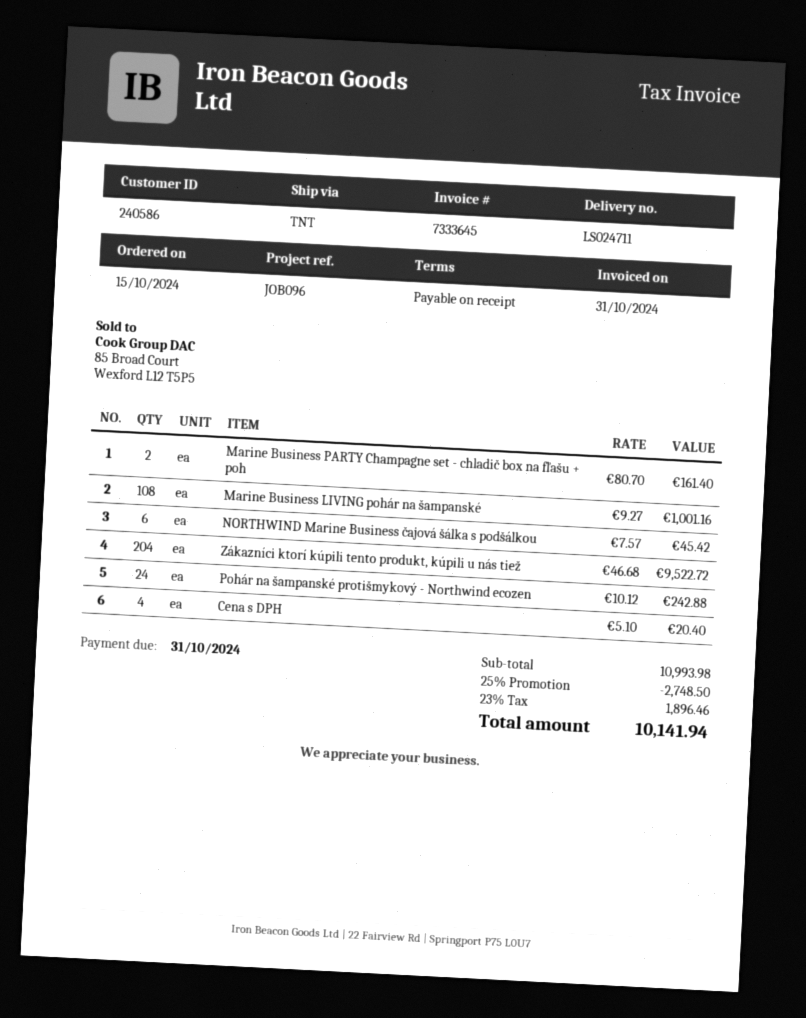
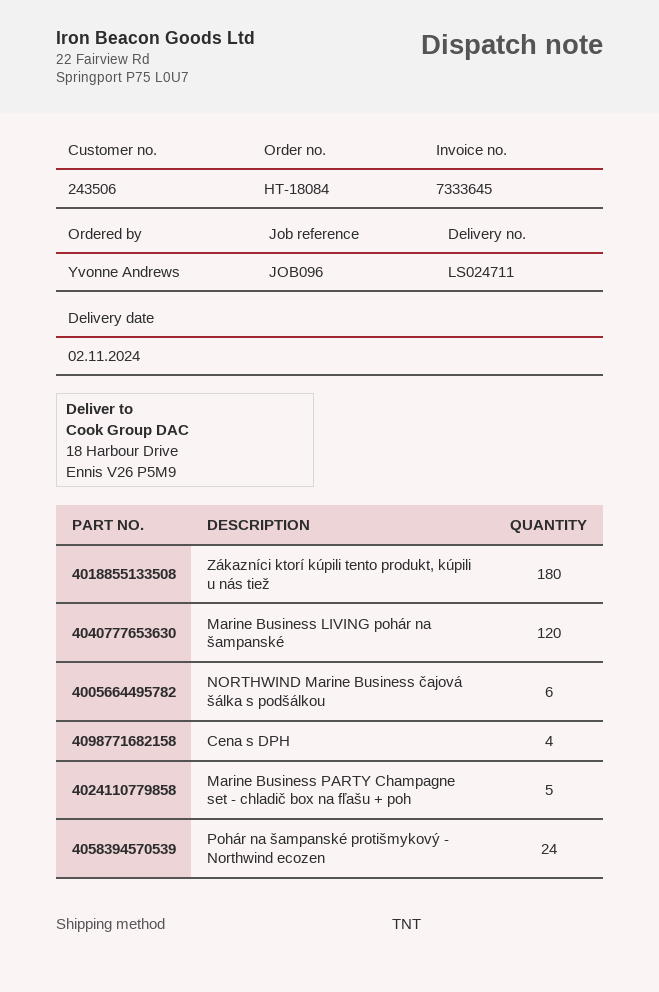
customer number: 240586 -> 243506
Marine Business PARTY Champagne set - chladič box na fľašu + poh: 2 -> 5
Marine Business LIVING pohár na šampanské: 108 -> 120
Zákazníci ktorí kúpili tento produkt, kúpili u nás tiež: 204 -> 180

